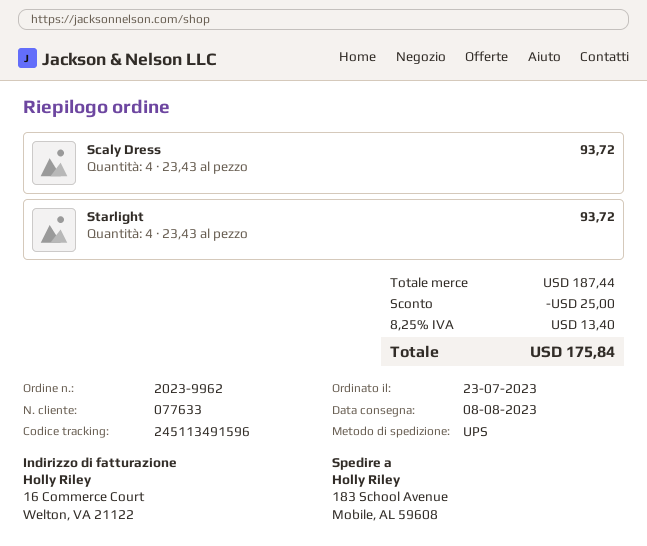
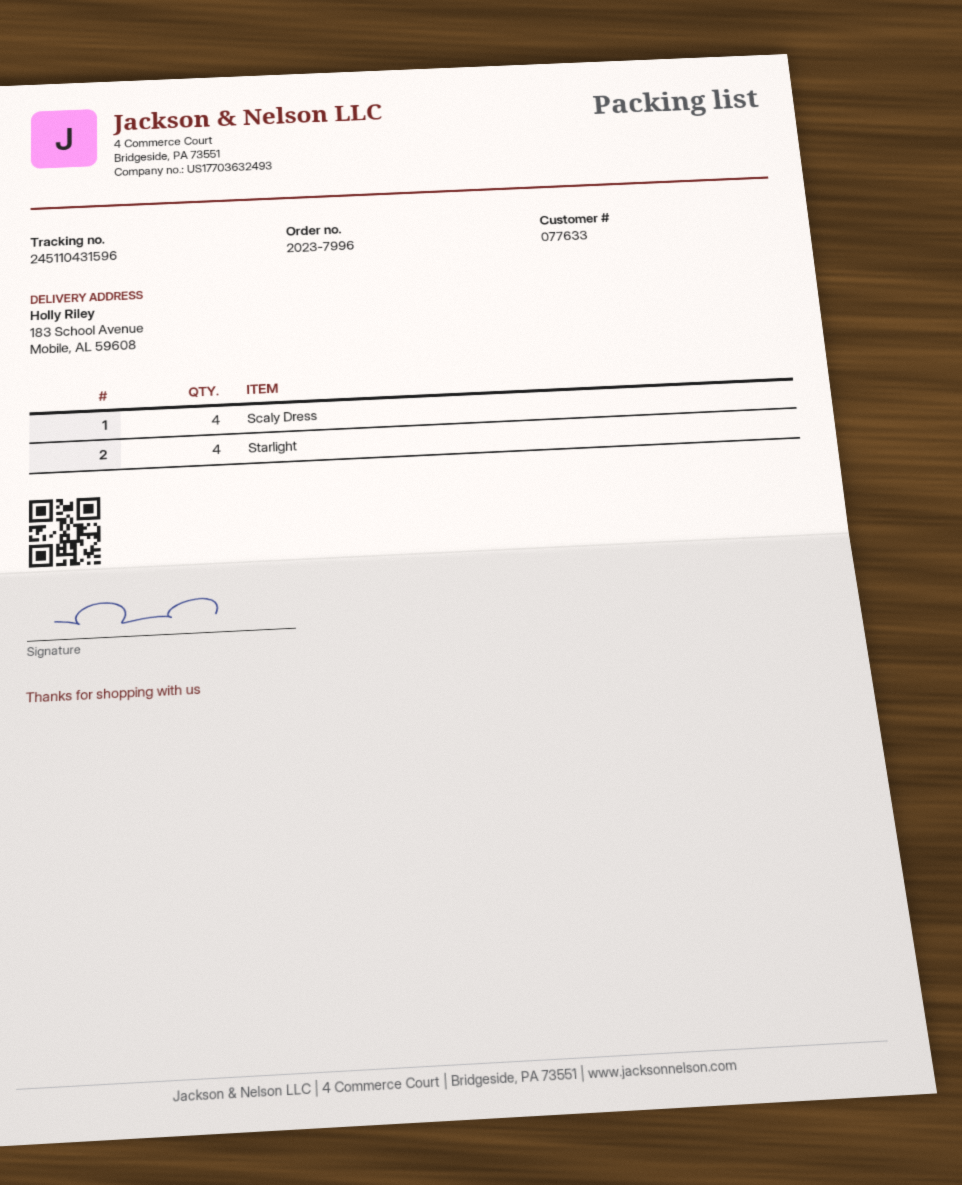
order number: 2023-9962 -> 2023-7996
tracking number: 245113491596 -> 245110431596

